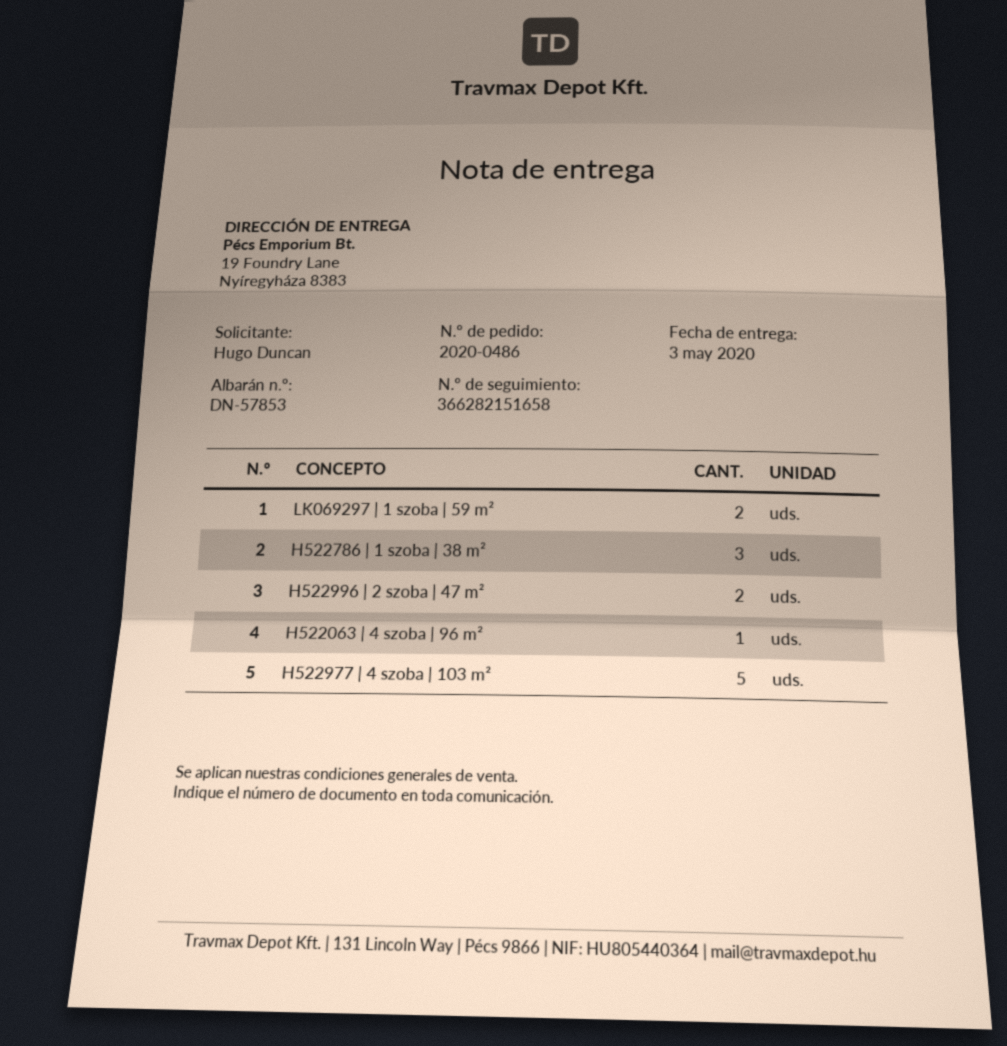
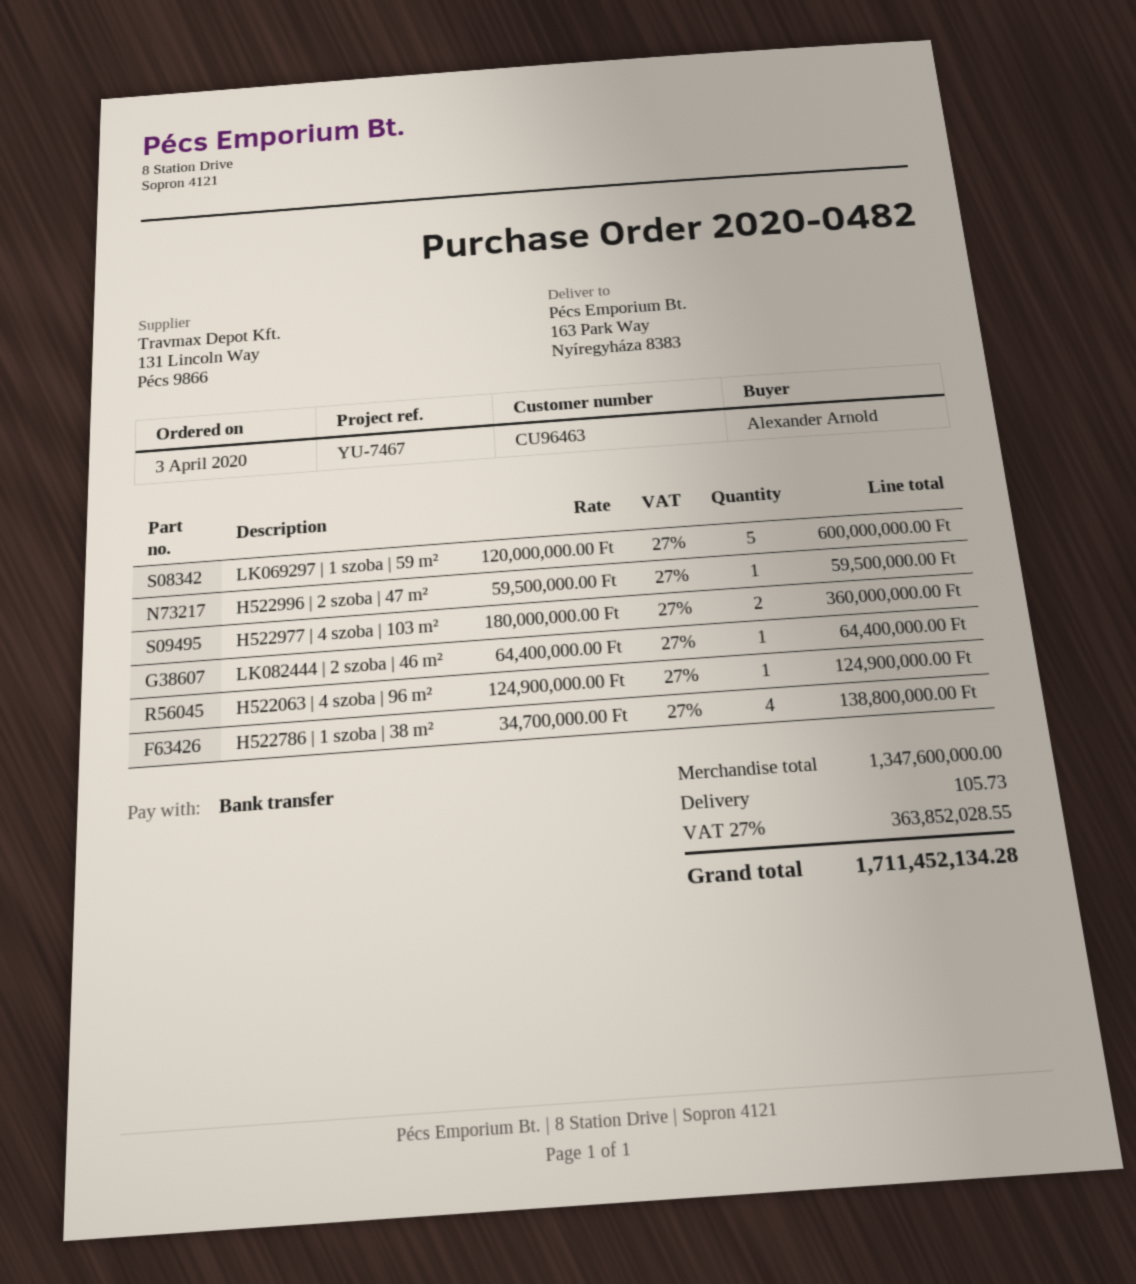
order number: 2020-0486 -> 2020-0482
ordered by: Hugo Duncan -> Alexander Arnold
ship to: 19 Foundry Lane, Nyíregyháza 8383 -> 163 Park Way, Nyíregyháza 8383
LK069297 | 1 szoba | 59 m²: 2 -> 5
H522786 | 1 szoba | 38 m²: 3 -> 4
H522996 | 2 szoba | 47 m²: 2 -> 1
H522977 | 4 szoba | 103 m²: 5 -> 2
LK082444 | 2 szoba | 46 m²: none -> 1

